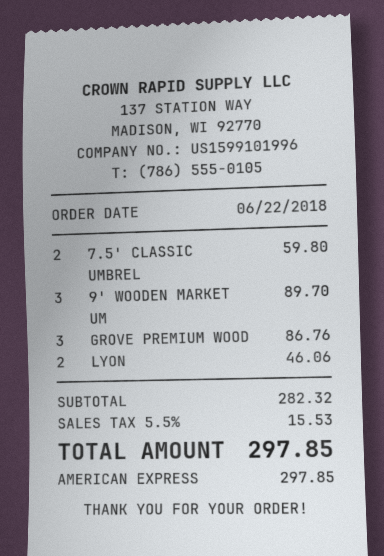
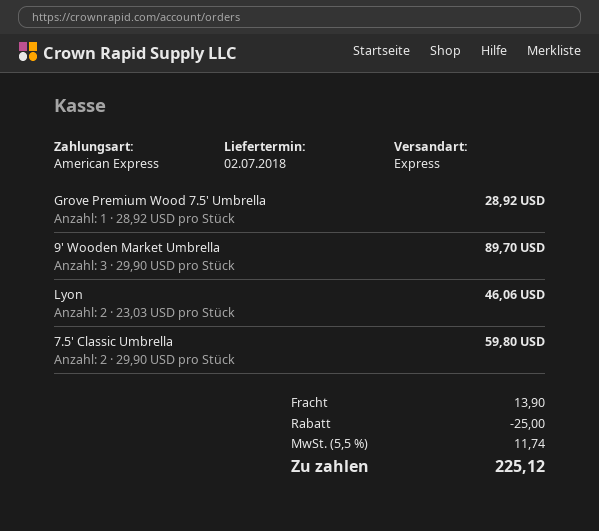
GROVE PREMIUM WOOD: 3 for 86.76 -> 1 for 28.92
discount: none -> 25.00
shipping: none -> 13.90
tax: 5.5% = 15.53 -> 5.5% = 11.74
total: 297.85 -> 225.12

